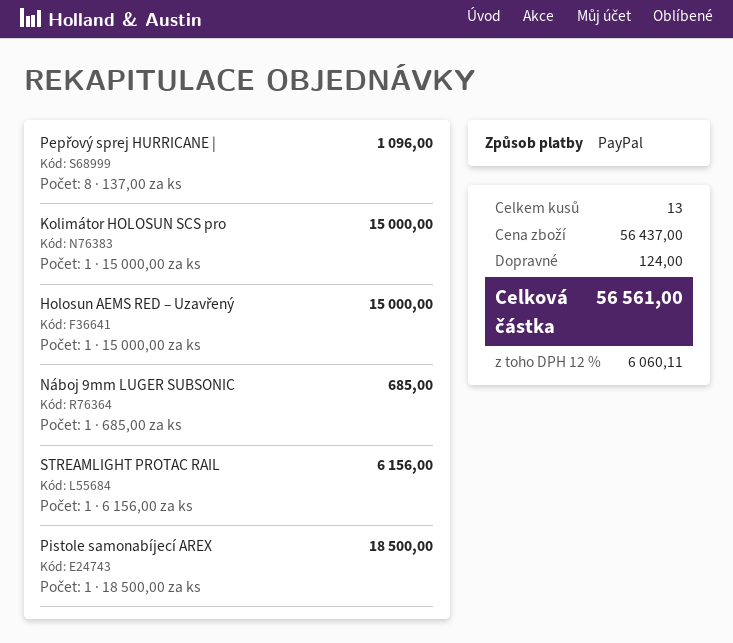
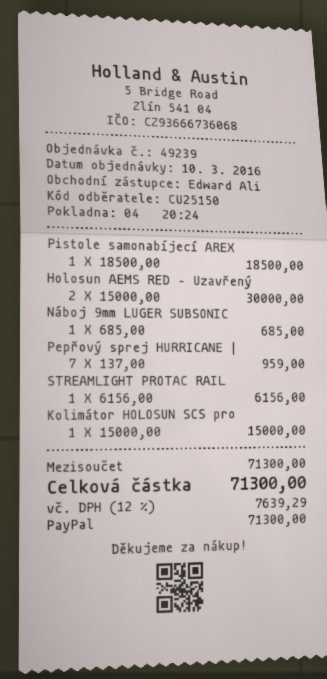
Pepřový sprej HURRICANE |: 8 x 137.00 = 1096.00 -> 7 x 137.00 = 959.00
Holosun AEMS RED – Uzavřený: 1 x 15000.00 = 15000.00 -> 2 x 15000.00 = 30000.00
subtotal: 56437.00 -> 71300.00
shipping: 124.00 -> none
tax: 12% = 6060.11 -> 12% = 7639.29
total: 56561.00 -> 71300.00

